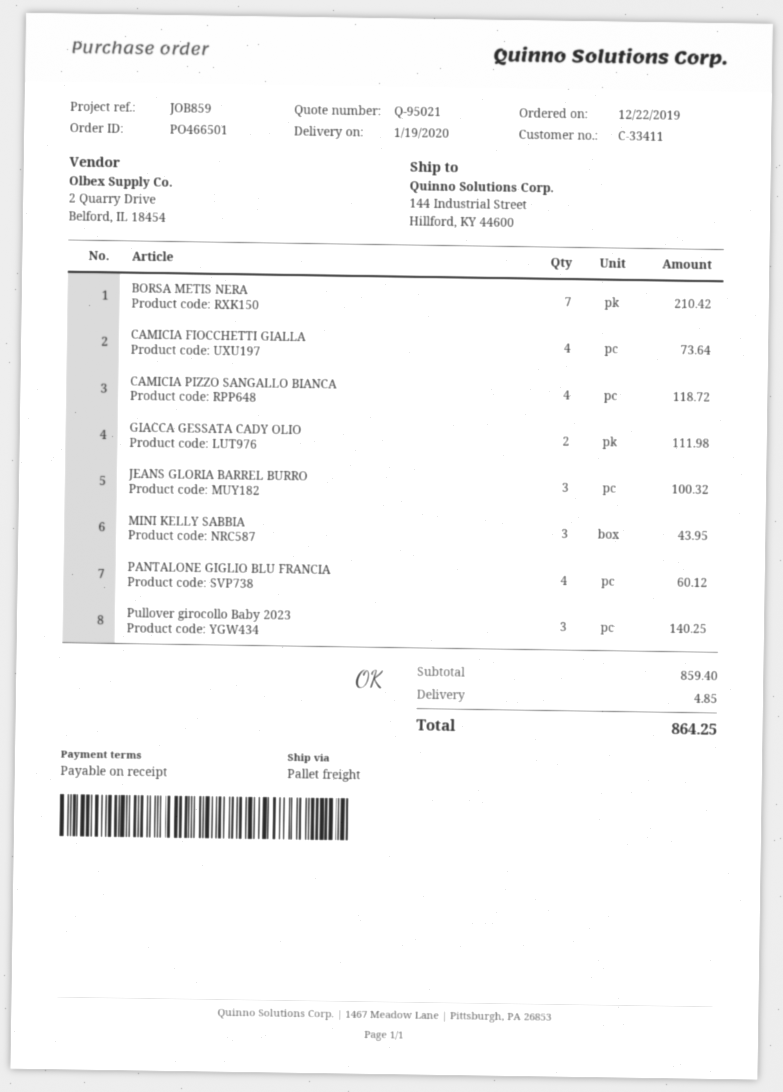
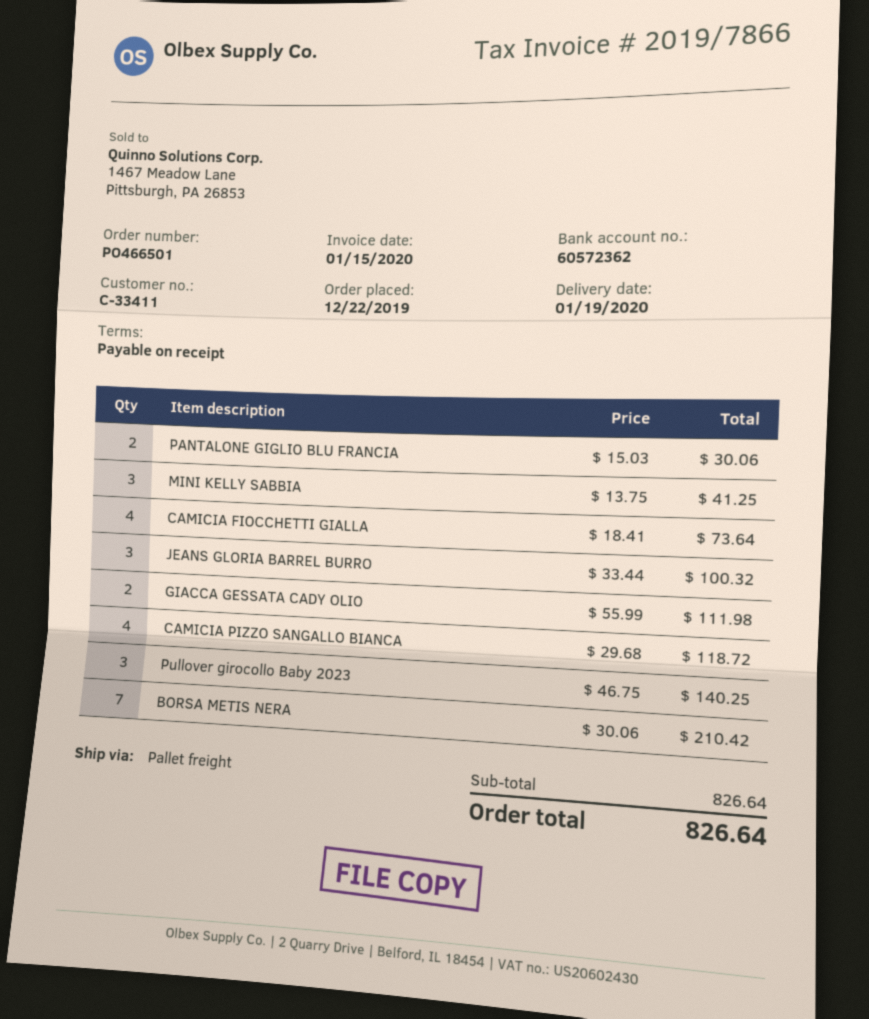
MINI KELLY SABBIA: 3 for 43.95 -> 3 for 41.25
PANTALONE GIGLIO BLU FRANCIA: 4 for 60.12 -> 2 for 30.06
subtotal: 859.40 -> 826.64
shipping: 4.85 -> none
total: 864.25 -> 826.64

